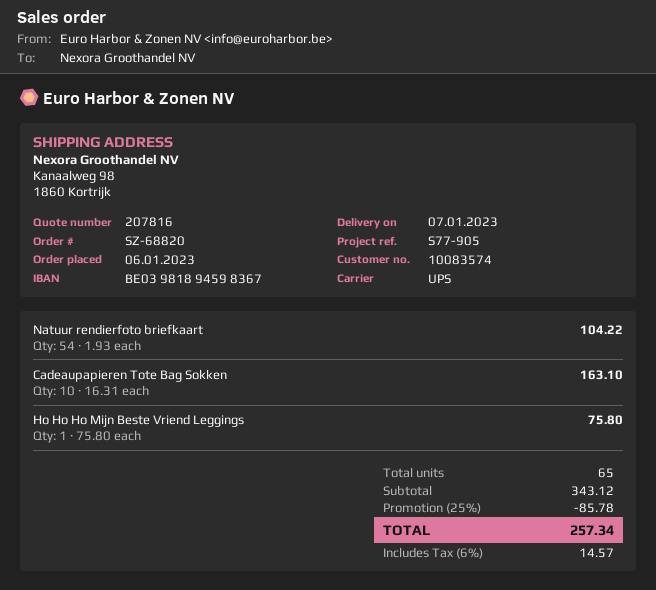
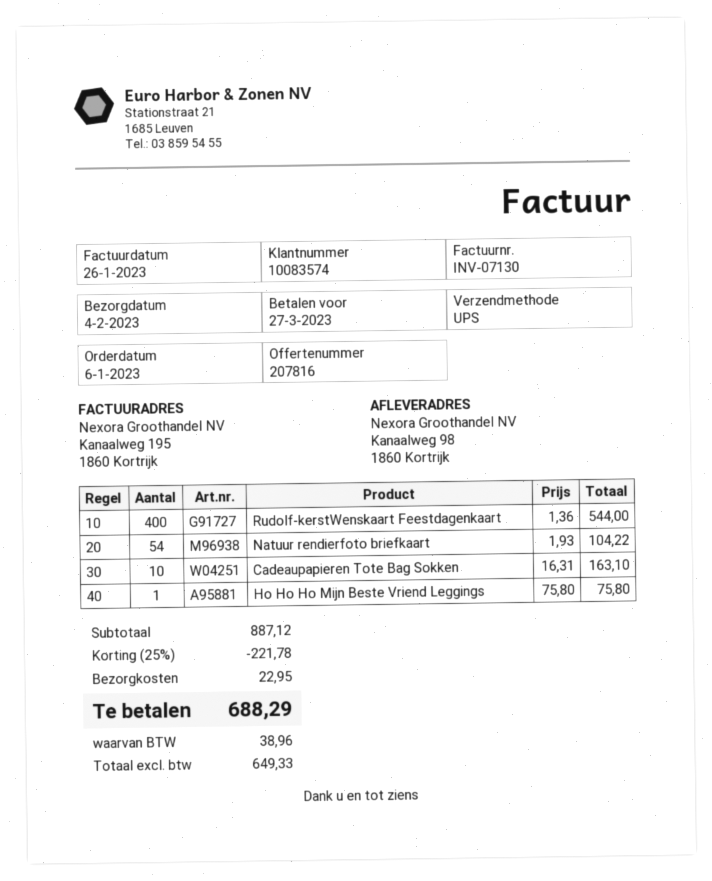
delivery date: 2023-01-07 -> 2023-02-04
Rudolf-kerstWenskaart Feestdagenkaart: none -> 400 x 1.36 = 544.00
subtotal: 343.12 -> 887.12
discount: 25% = 85.78 -> 25% = 221.78
shipping: none -> 22.95
tax: 14.57 -> 38.96
total: 257.34 -> 688.29

